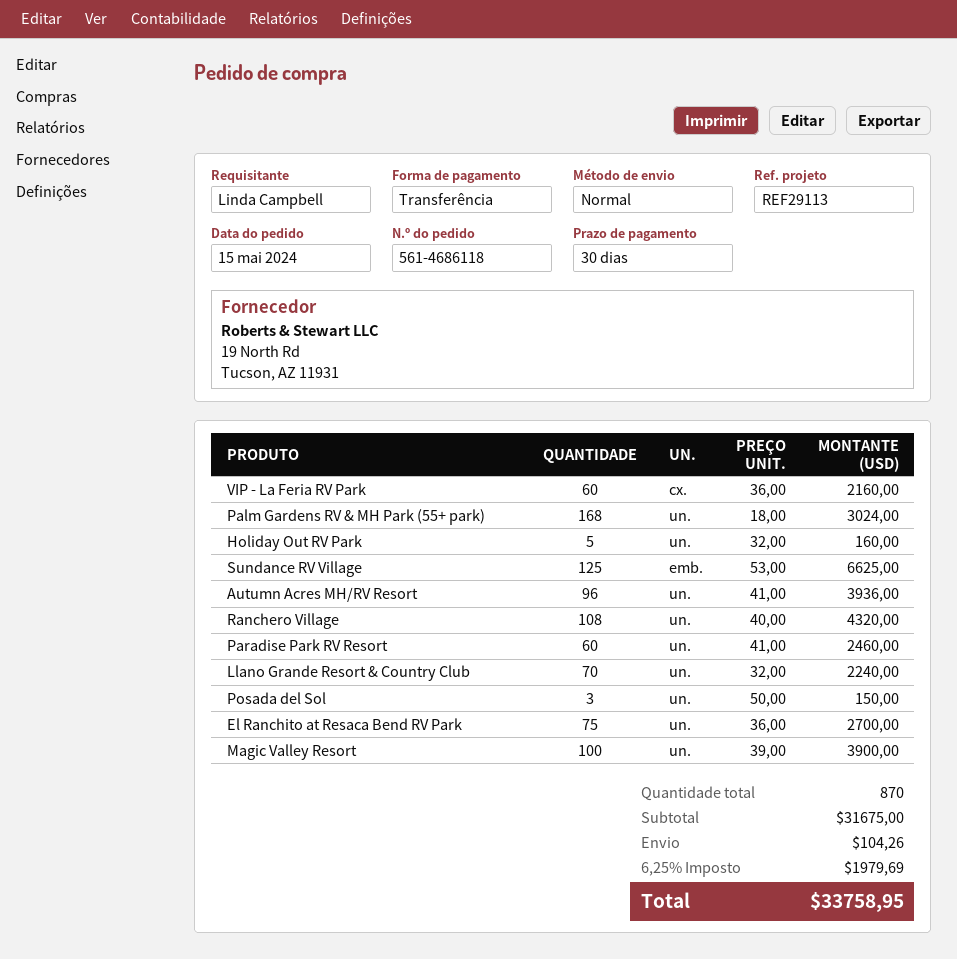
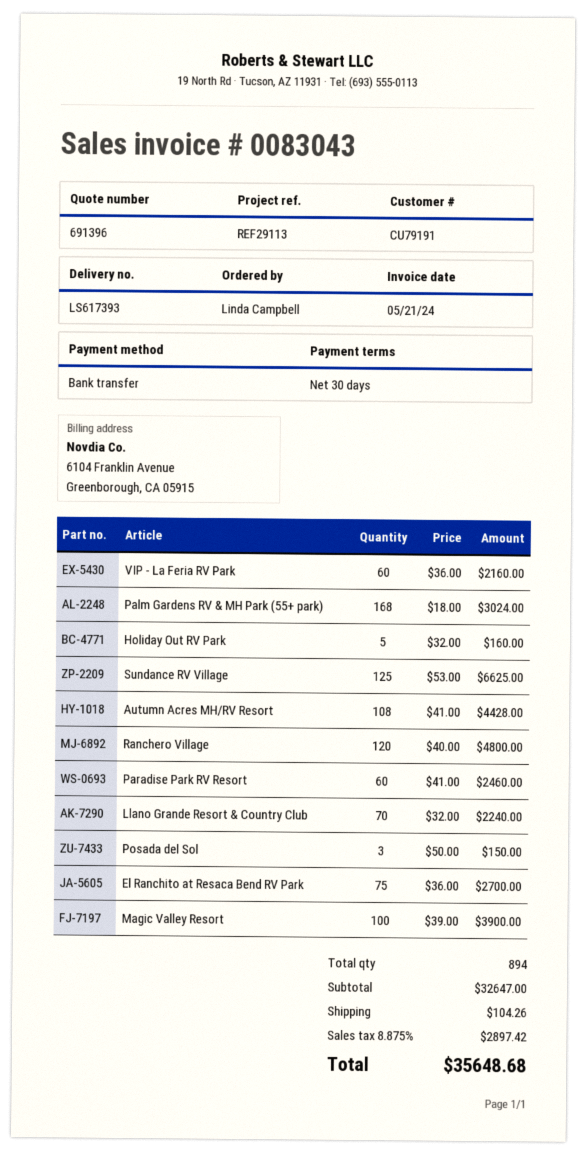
Autumn Acres MH/RV Resort: 96 x 41.00 = 3936.00 -> 108 x 41.00 = 4428.00
Ranchero Village: 108 x 40.00 = 4320.00 -> 120 x 40.00 = 4800.00
total quantity: 870 -> 894
subtotal: 31675.00 -> 32647.00
tax: 6.25% = 1979.69 -> 8.875% = 2897.42
total: 33758.95 -> 35648.68

